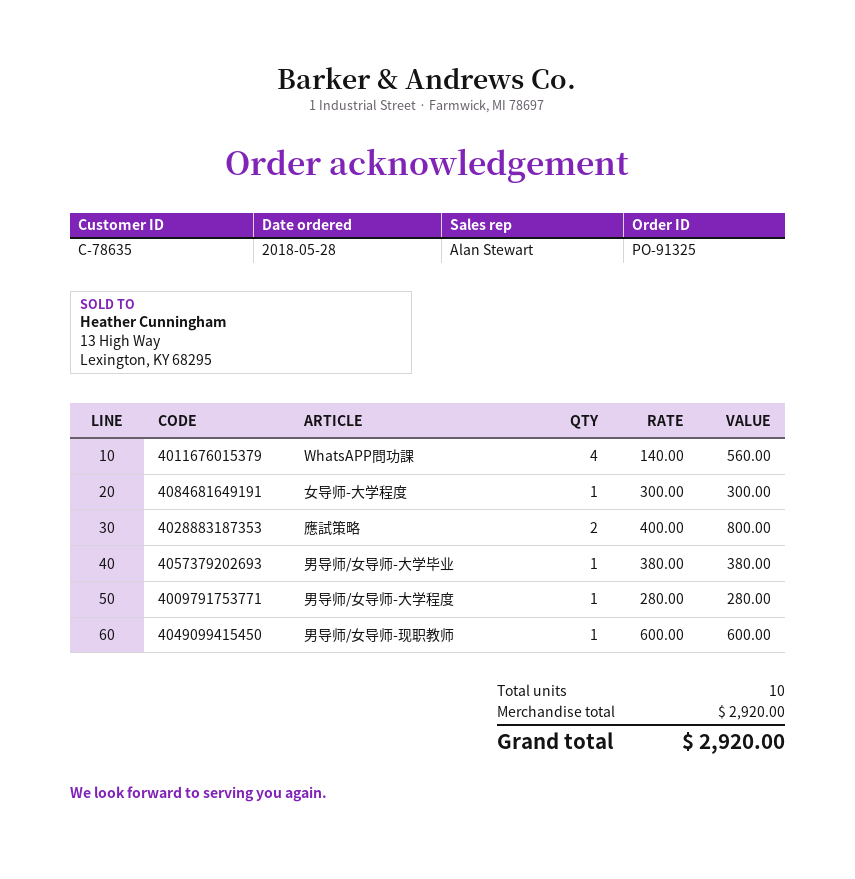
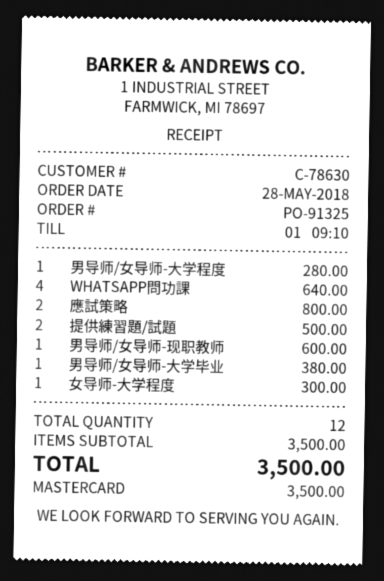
customer number: C-78635 -> C-78630
WhatsAPP問功課: 4 for 560.00 -> 4 for 640.00
提供練習題/試題: none -> 2 for 500.00
total quantity: 10 -> 12
subtotal: 2920.00 -> 3500.00
total: 2920.00 -> 3500.00

